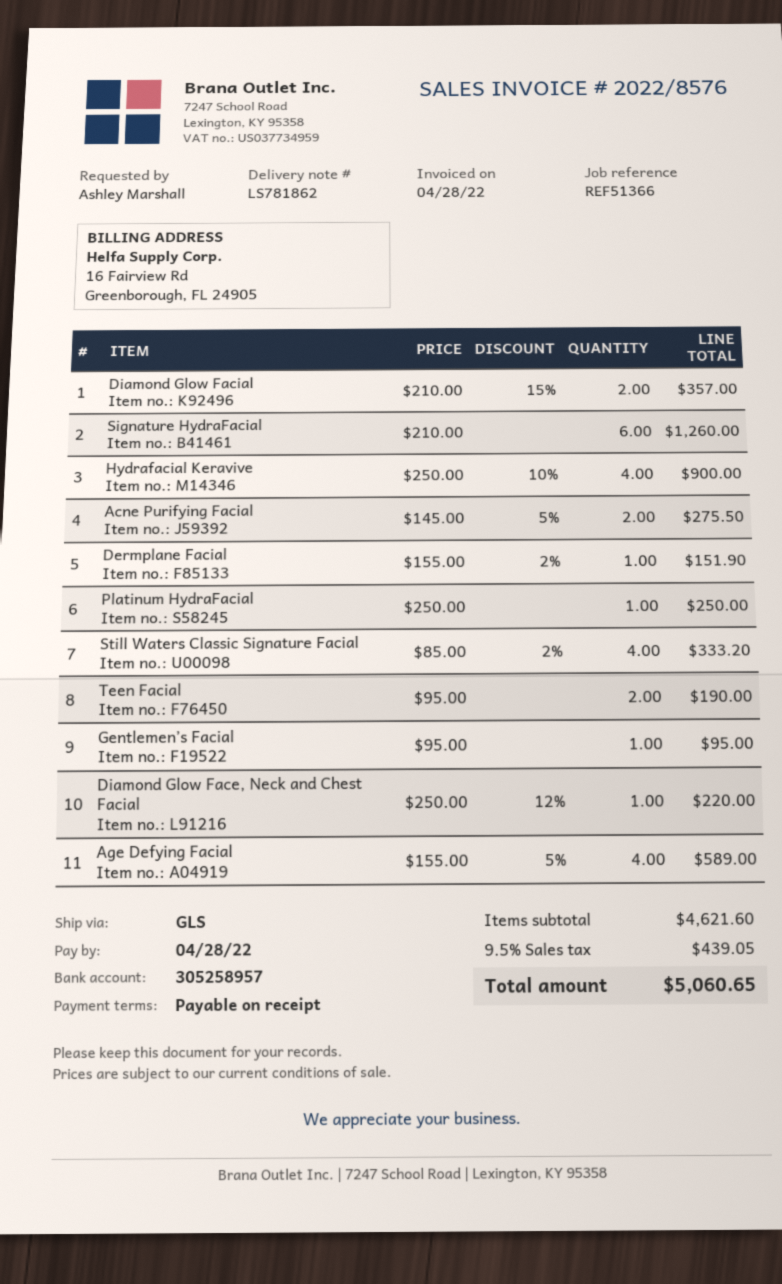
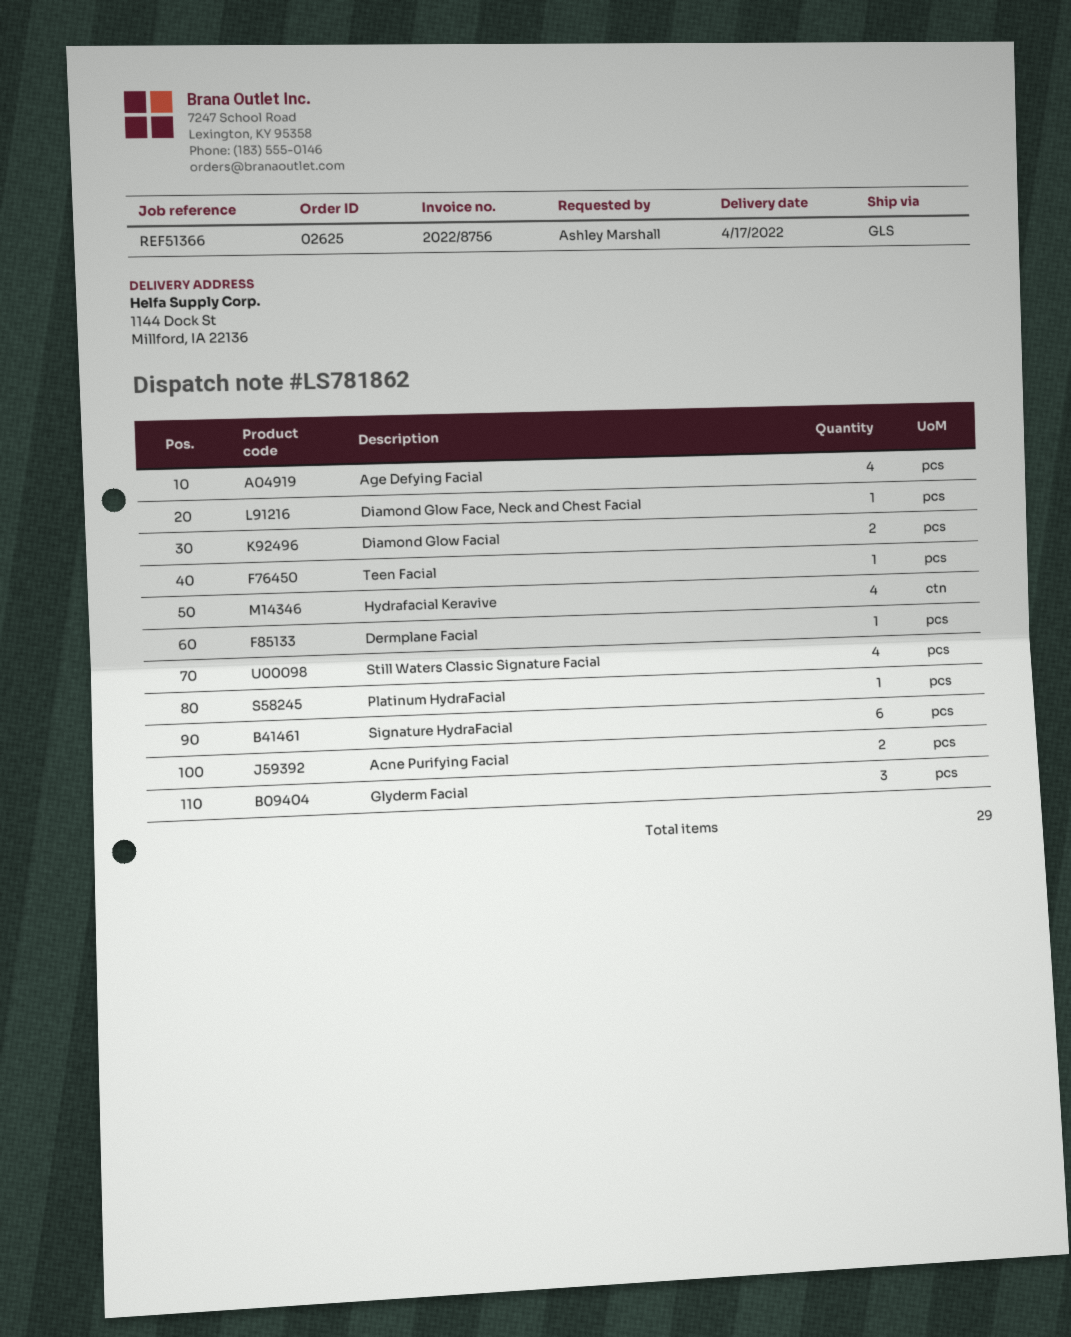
invoice number: 2022/8576 -> 2022/8756
Teen Facial: 2 -> 1
Gentlemen’s Facial: 1 -> none
Glyderm Facial: none -> 3

